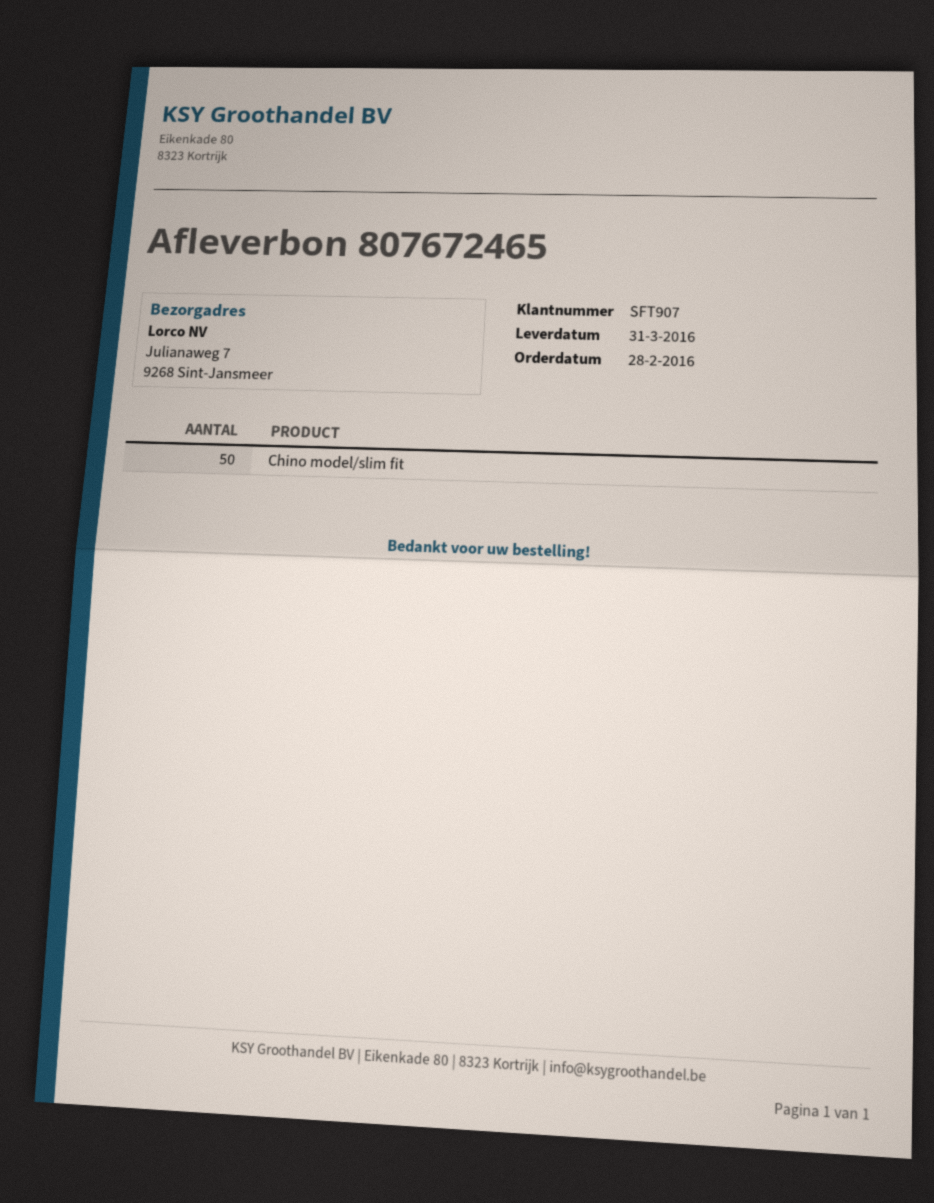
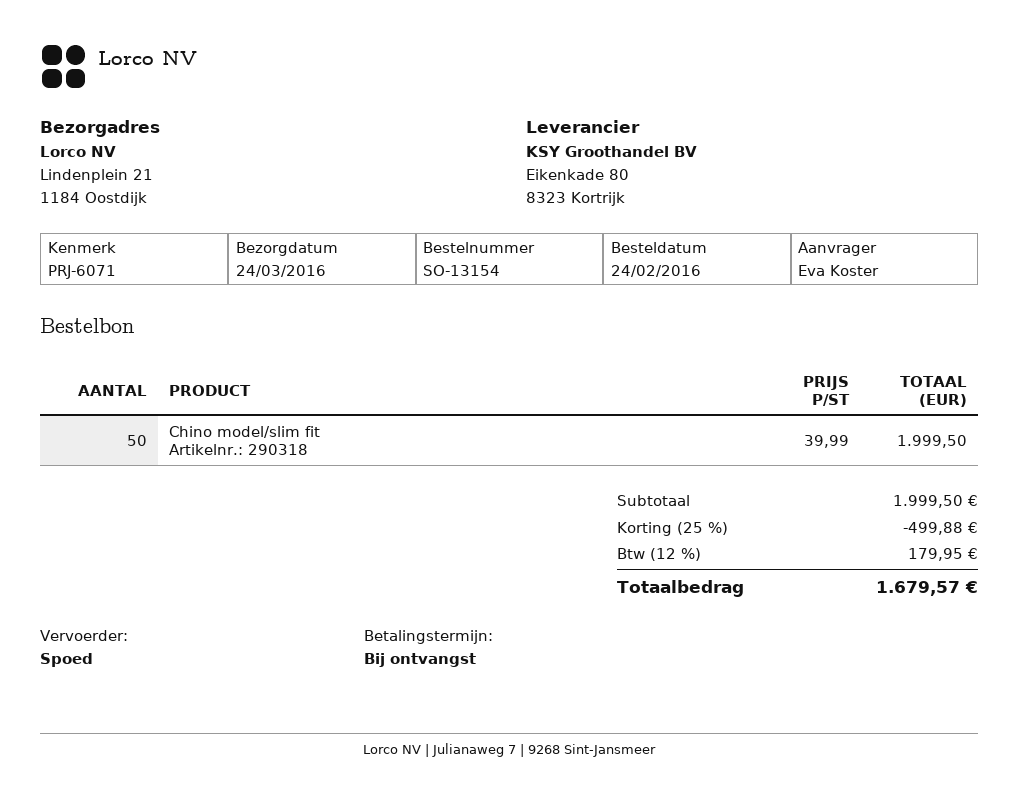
order date: 2016-02-28 -> 2016-02-24
delivery date: 2016-03-31 -> 2016-03-24
ship to: Julianaweg 7, 9268 Sint-Jansmeer -> Lindenplein 21, 1184 Oostdijk

